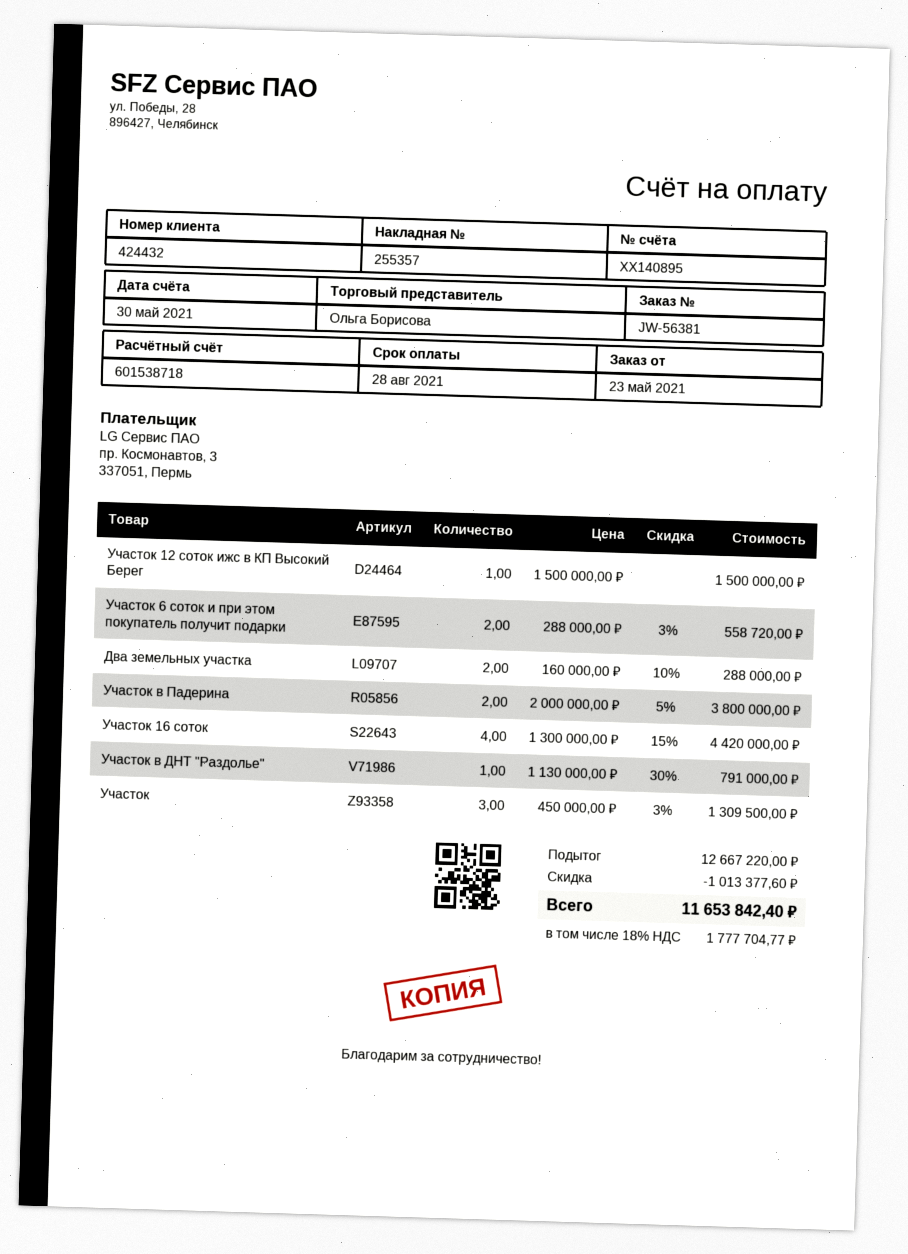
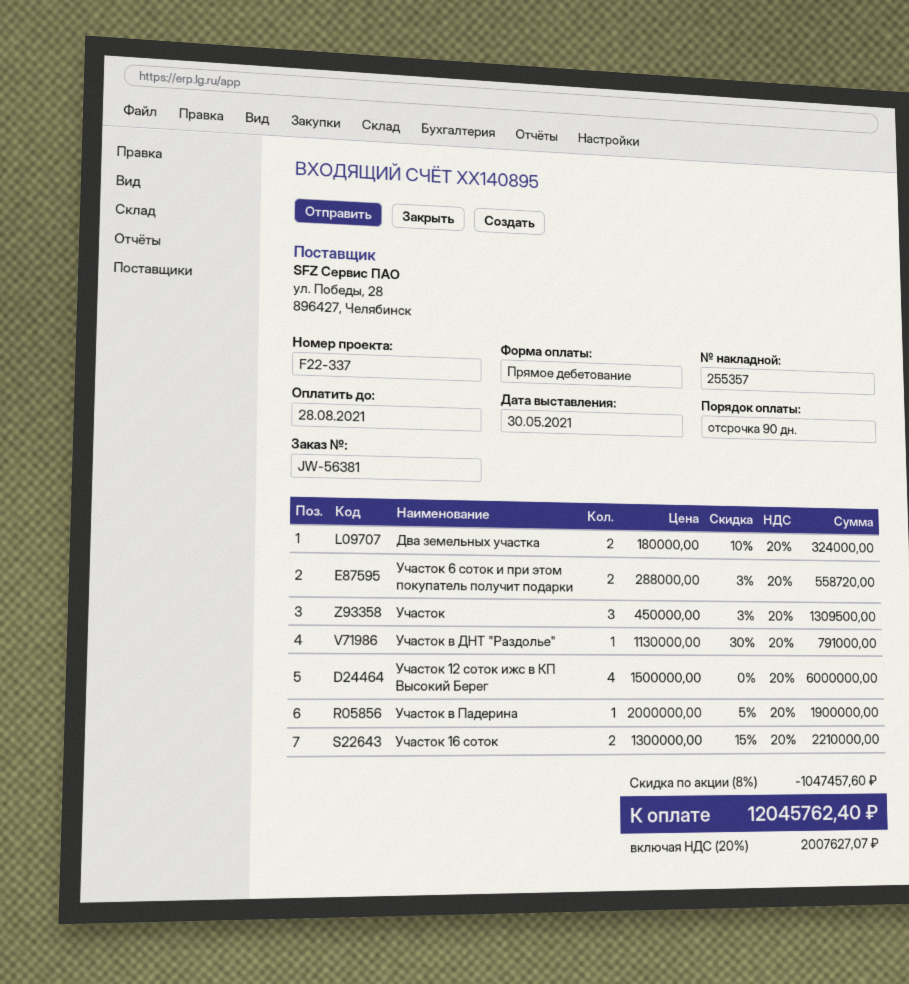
Участок 12 соток ижс в КП Высокий Берег: 1 x 1500000.00 = 1500000.00 -> 4 x 1500000.00 = 6000000.00
Два земельных участка: 2 x 160000.00 - 10% = 288000.00 -> 2 x 180000.00 - 10% = 324000.00
Участок в Падерина: 2 x 2000000.00 - 5% = 3800000.00 -> 1 x 2000000.00 - 5% = 1900000.00
Участок 16 соток: 4 x 1300000.00 - 15% = 4420000.00 -> 2 x 1300000.00 - 15% = 2210000.00
discount: 1013377.60 -> 1047457.60
tax: 18% = 1777704.77 -> 20% = 2007627.07
total: 11653842.40 -> 12045762.40

